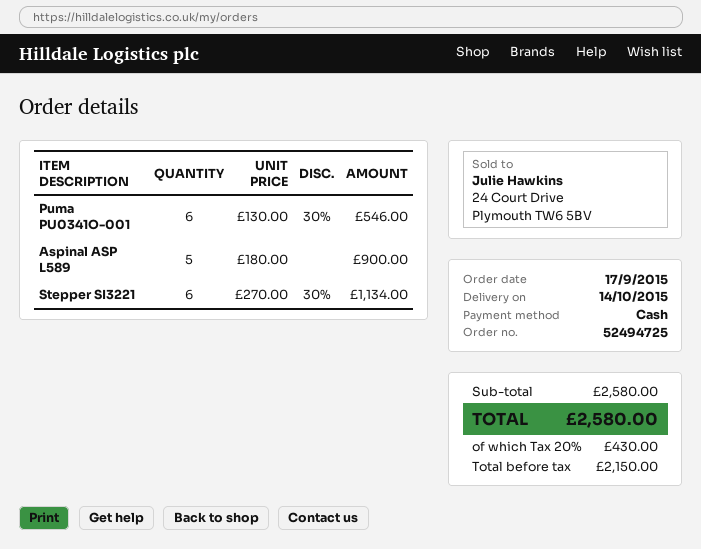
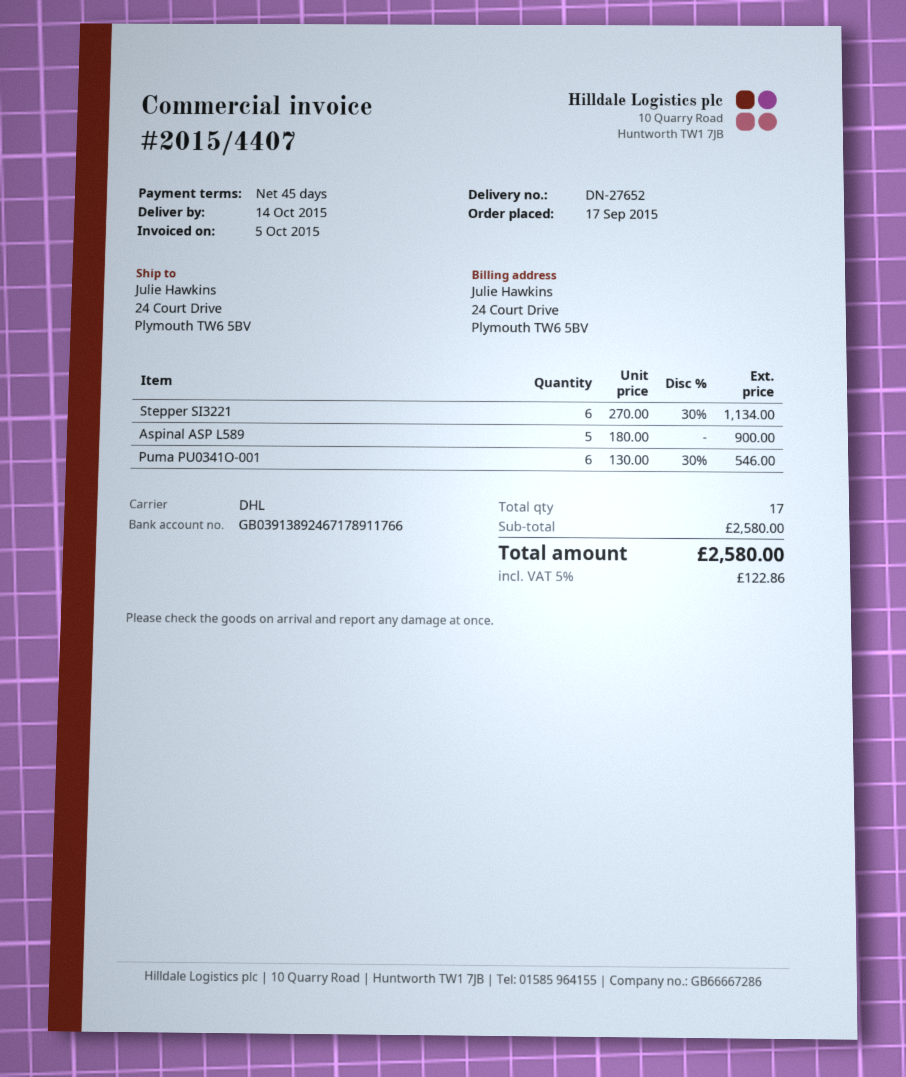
tax: 20% = 430.00 -> 5% = 122.86

